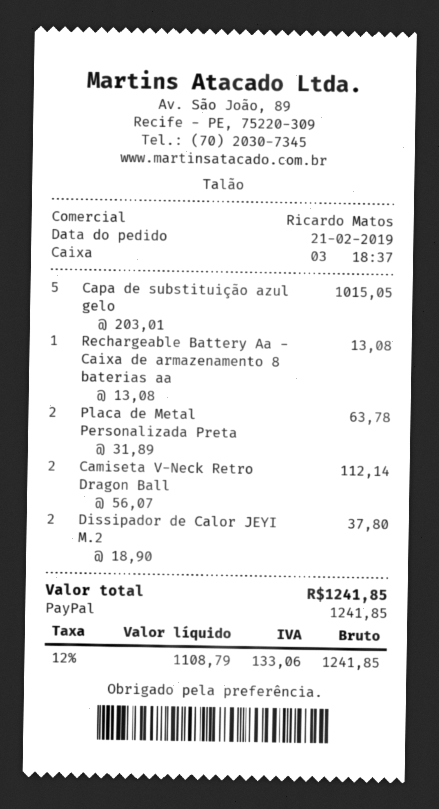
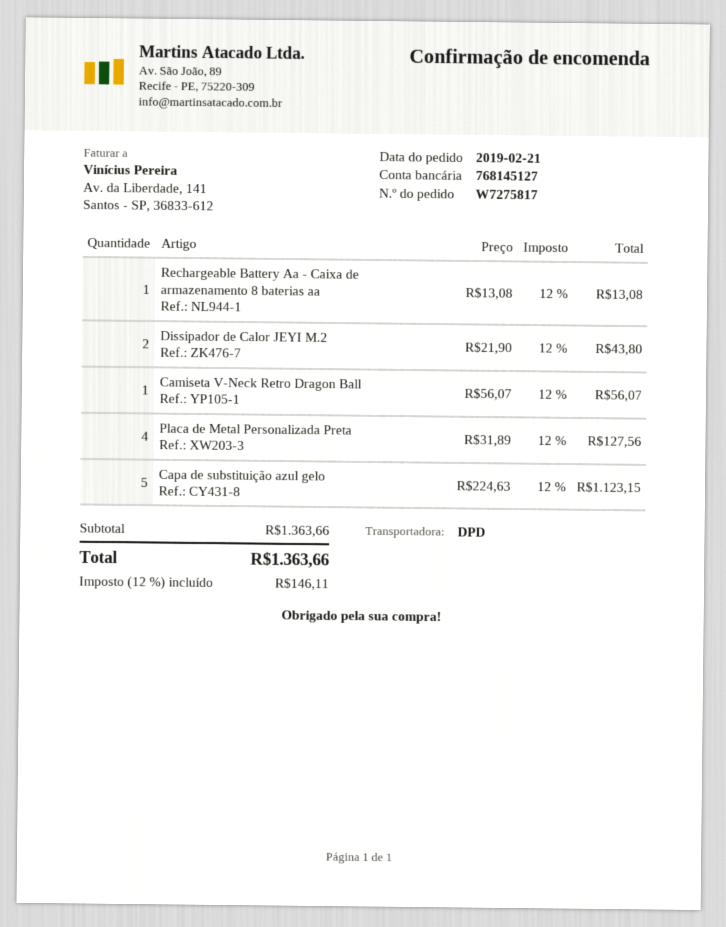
Capa de substituição azul gelo: 5 x 203.01 = 1015.05 -> 5 x 224.63 = 1123.15
Placa de Metal Personalizada Preta: 2 x 31.89 = 63.78 -> 4 x 31.89 = 127.56
Camiseta V-Neck Retro Dragon Ball: 2 x 56.07 = 112.14 -> 1 x 56.07 = 56.07
Dissipador de Calor JEYI M.2: 2 x 18.90 = 37.80 -> 2 x 21.90 = 43.80
tax: 12% = 133.06 -> 12% = 146.11
total: 1241.85 -> 1363.66

